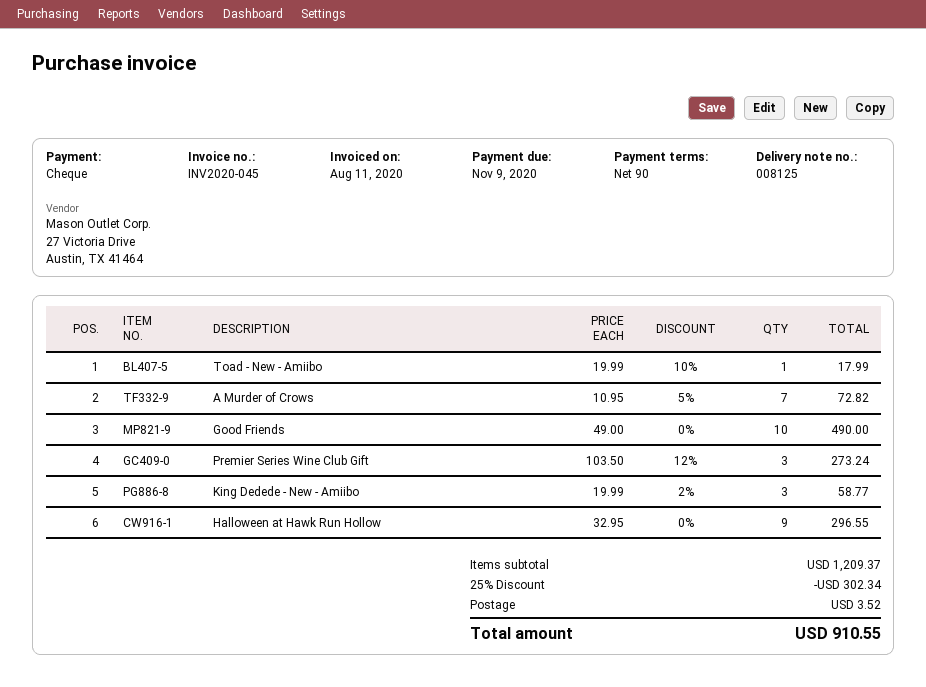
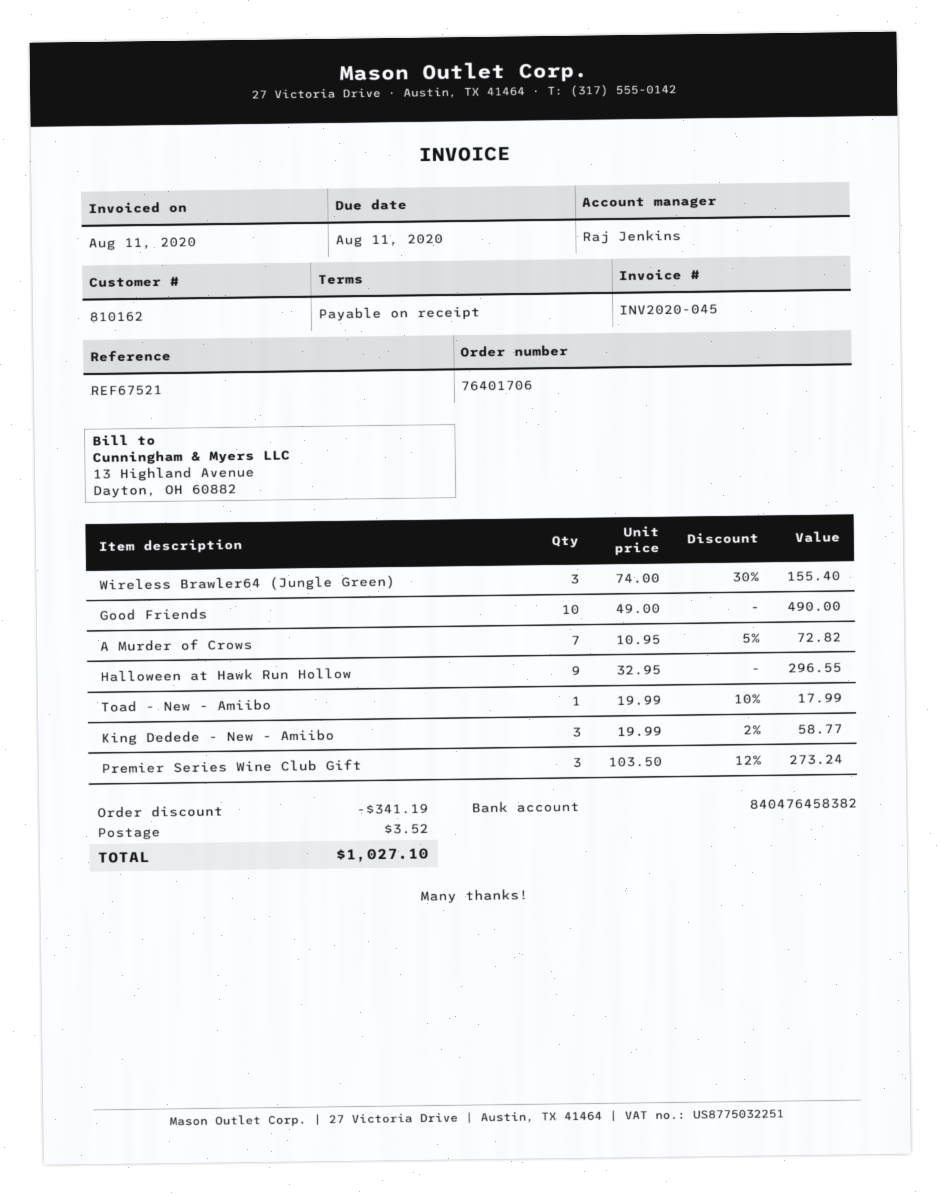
payment terms: 90 days -> on receipt
due date: 2020-11-09 -> 2020-08-11
Wireless Brawler64 (Jungle Green): none -> 3 x 74.00 - 30% = 155.40
discount: 302.34 -> 341.19
total: 910.55 -> 1027.10

